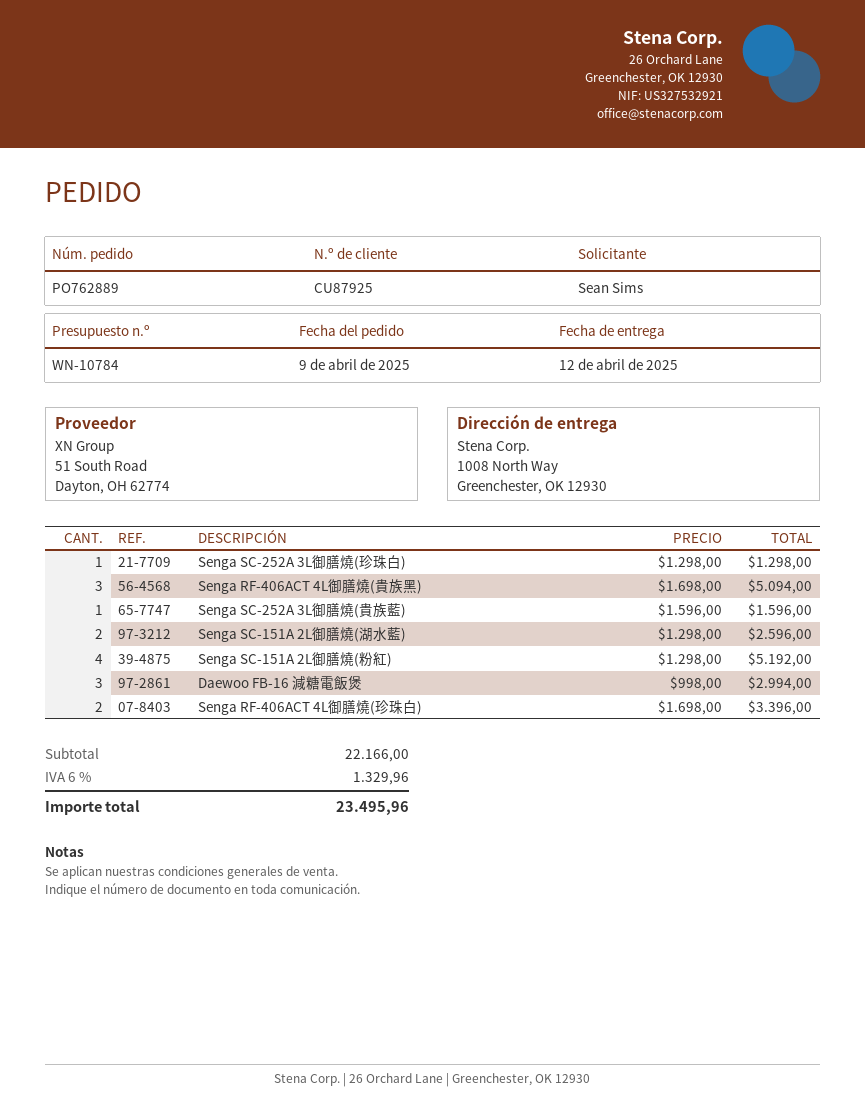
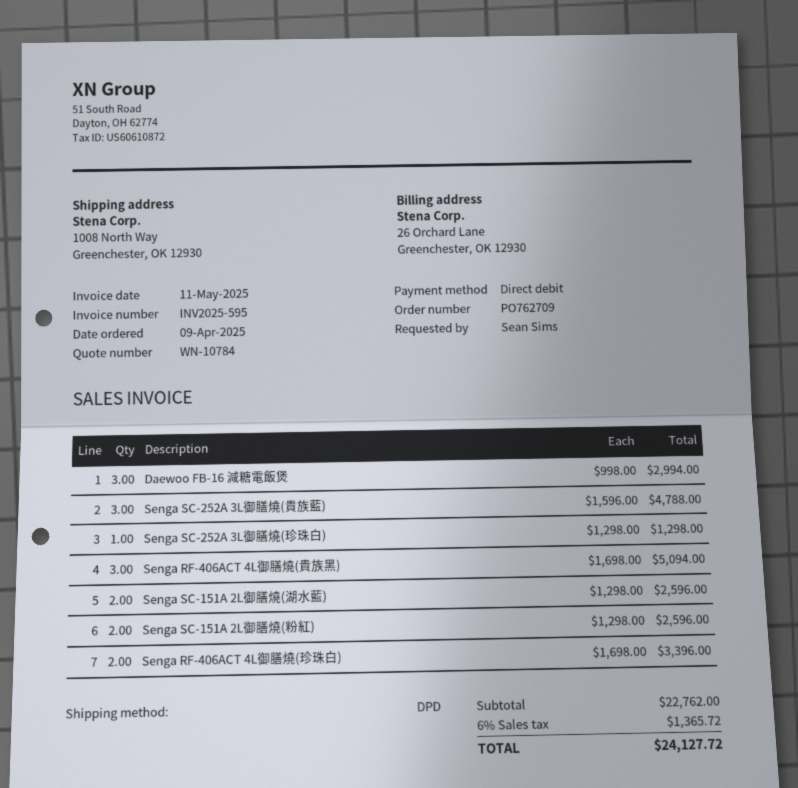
order number: PO762889 -> PO762709
Senga SC-252A 3L御膳燒(貴族藍): 1 x 1596.00 = 1596.00 -> 3 x 1596.00 = 4788.00
Senga SC-151A 2L御膳燒(粉紅): 4 x 1298.00 = 5192.00 -> 2 x 1298.00 = 2596.00
subtotal: 22166.00 -> 22762.00
tax: 6% = 1329.96 -> 6% = 1365.72
total: 23495.96 -> 24127.72

